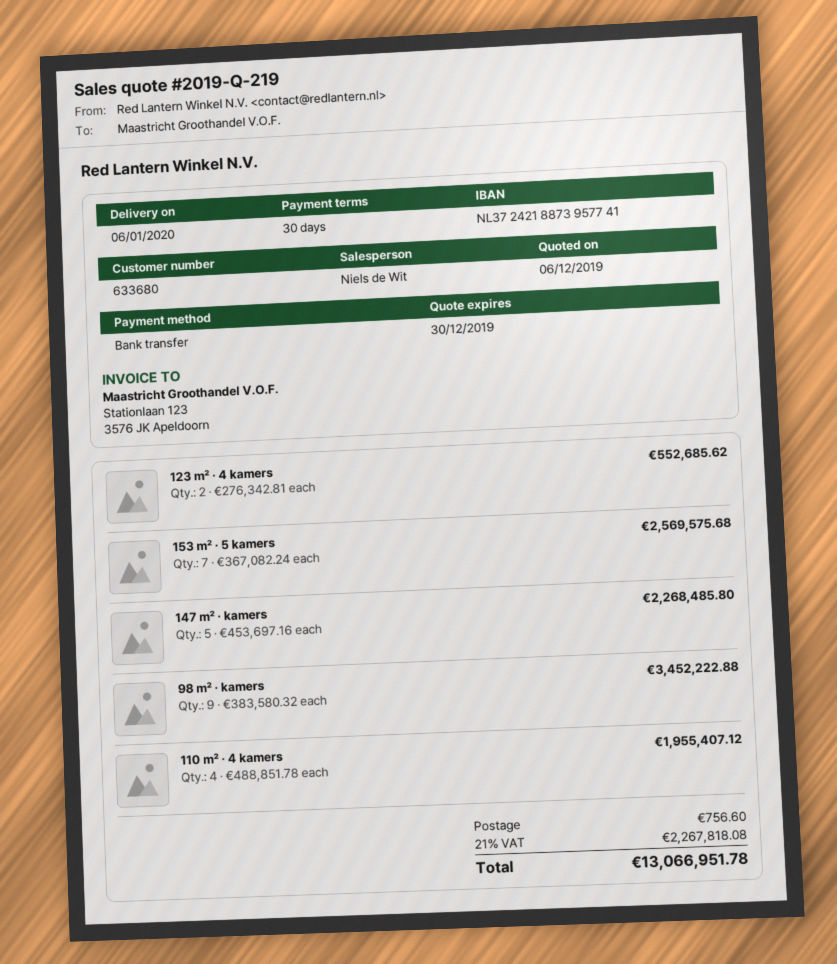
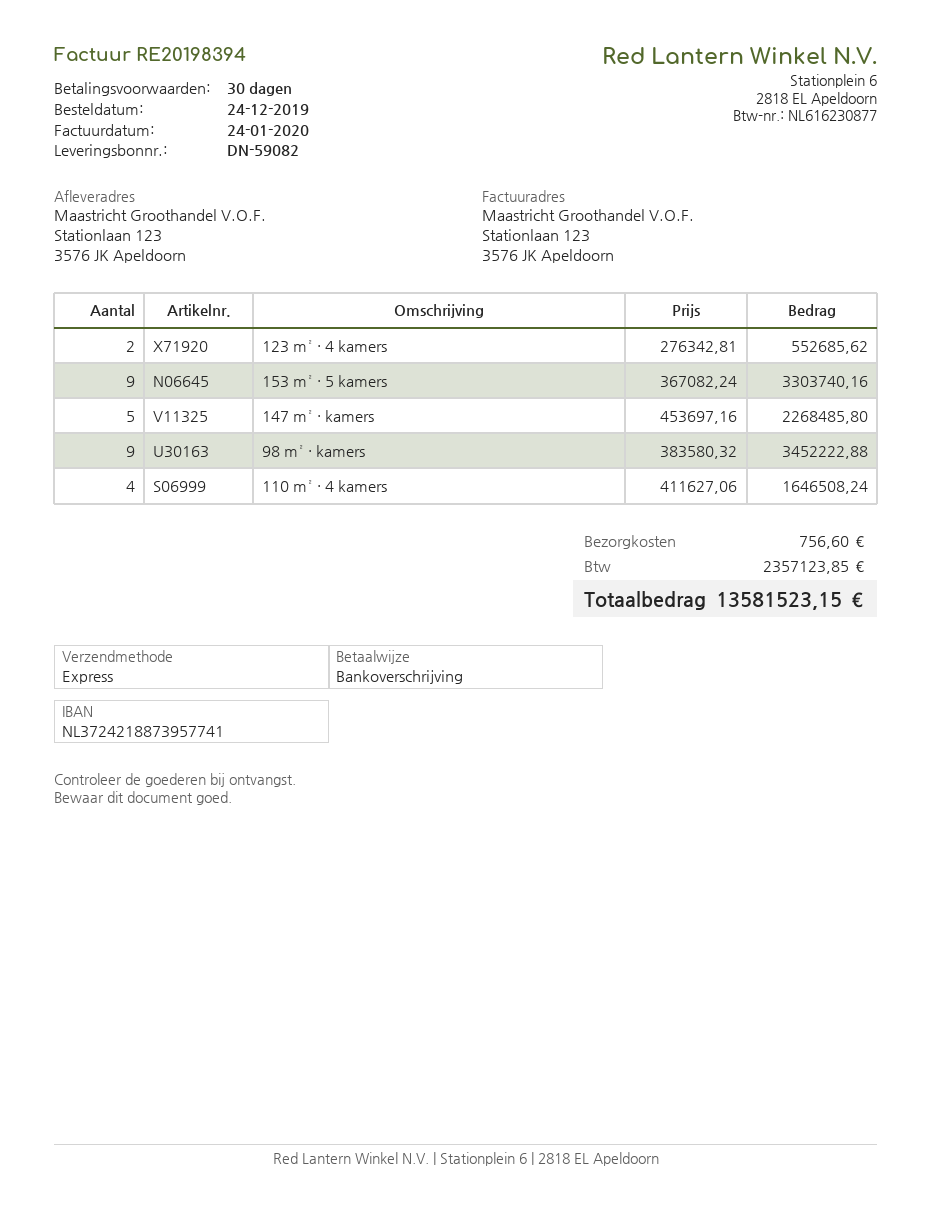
153 m² · 5 kamers: 7 x 367082.24 = 2569575.68 -> 9 x 367082.24 = 3303740.16
110 m² · 4 kamers: 4 x 488851.78 = 1955407.12 -> 4 x 411627.06 = 1646508.24
tax: 2267818.08 -> 2357123.85
total: 13066951.78 -> 13581523.15

